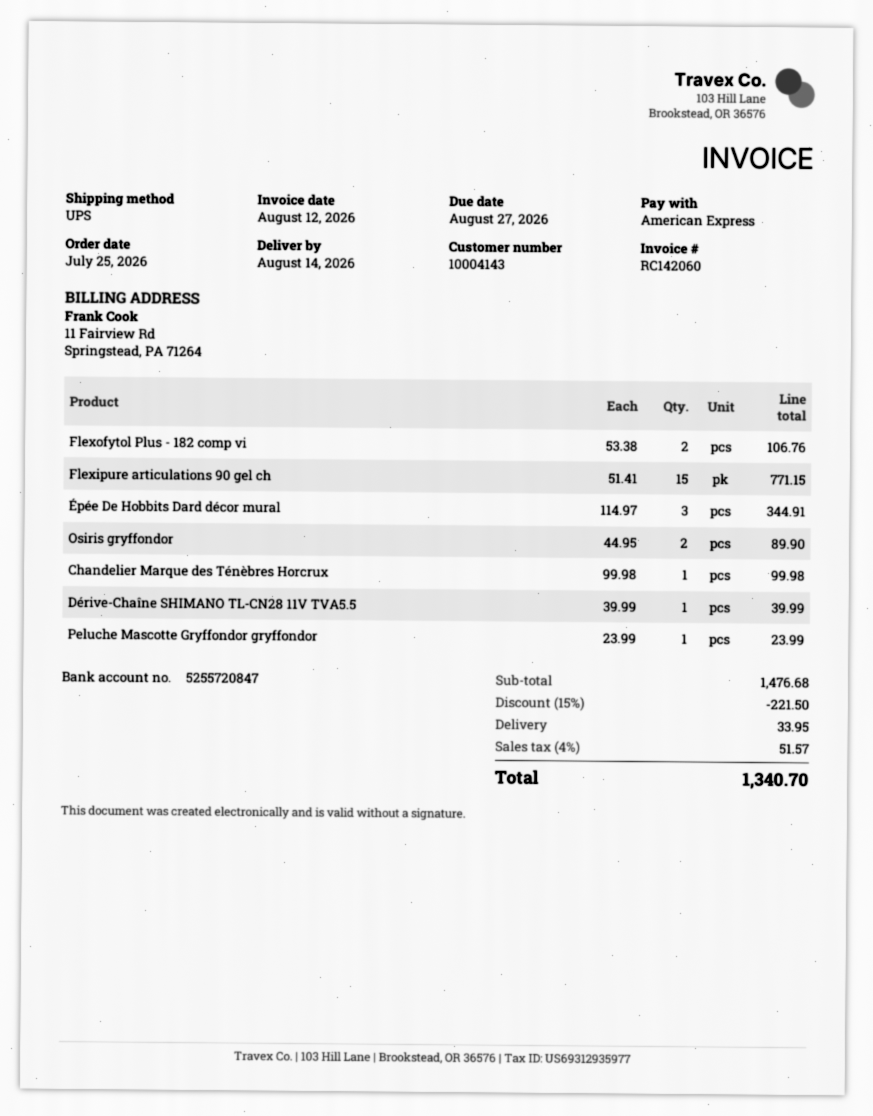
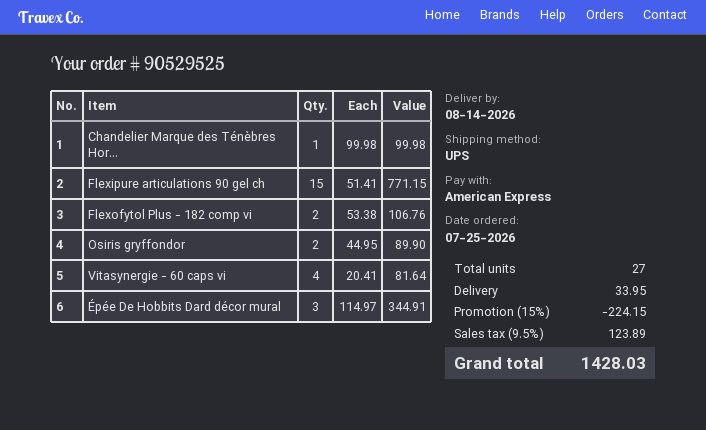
Dérive-Chaîne SHIMANO TL-CN28 11V TVA5.5: 1 x 39.99 = 39.99 -> none
Peluche Mascotte Gryffondor gryffondor: 1 x 23.99 = 23.99 -> none
Vitasynergie - 60 caps vi: none -> 4 x 20.41 = 81.64
discount: 15% = 221.50 -> 15% = 224.15
tax: 4% = 51.57 -> 9.5% = 123.89
total: 1340.70 -> 1428.03

